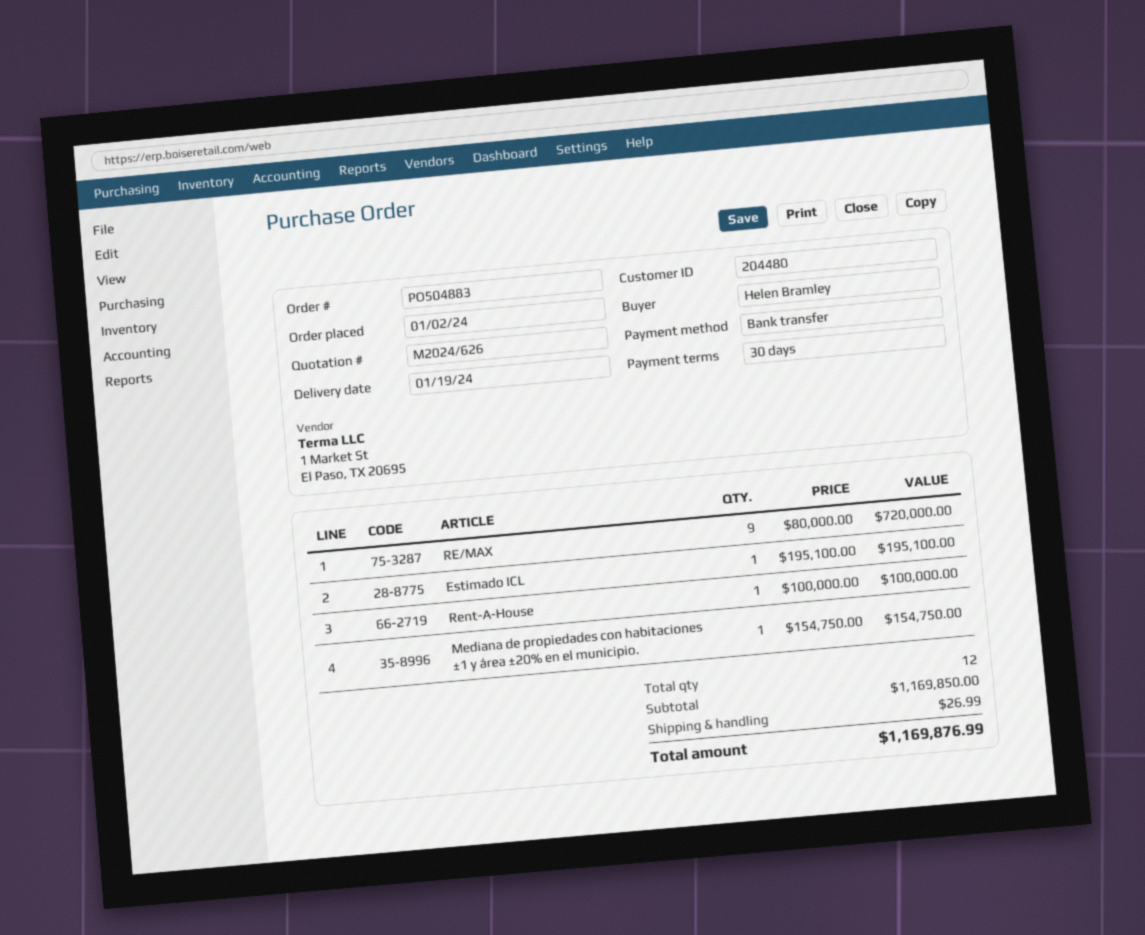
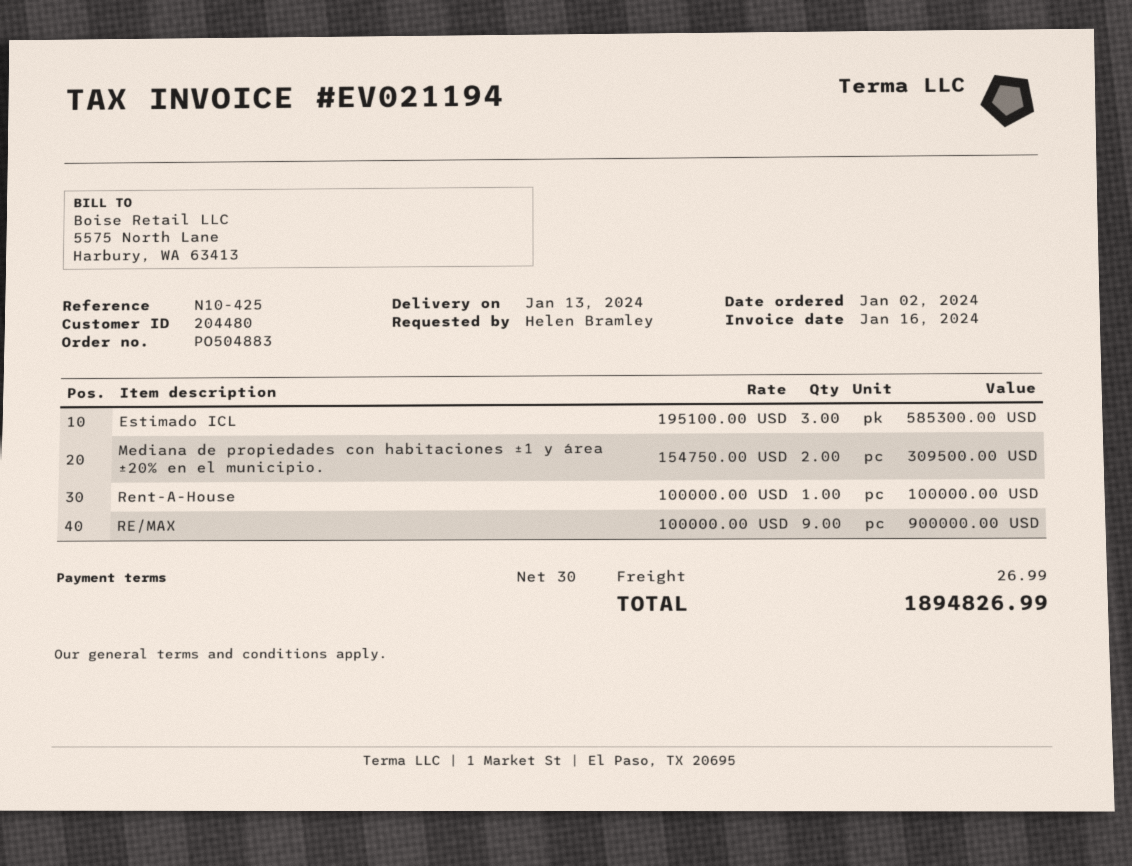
delivery date: 2024-01-19 -> 2024-01-13
RE/MAX: 9 x 80000.00 = 720000.00 -> 9 x 100000.00 = 900000.00
Estimado ICL: 1 x 195100.00 = 195100.00 -> 3 x 195100.00 = 585300.00
Mediana de propiedades con habitaciones ±1 y área ±20% en el municipio.: 1 x 154750.00 = 154750.00 -> 2 x 154750.00 = 309500.00
total: 1169876.99 -> 1894826.99

